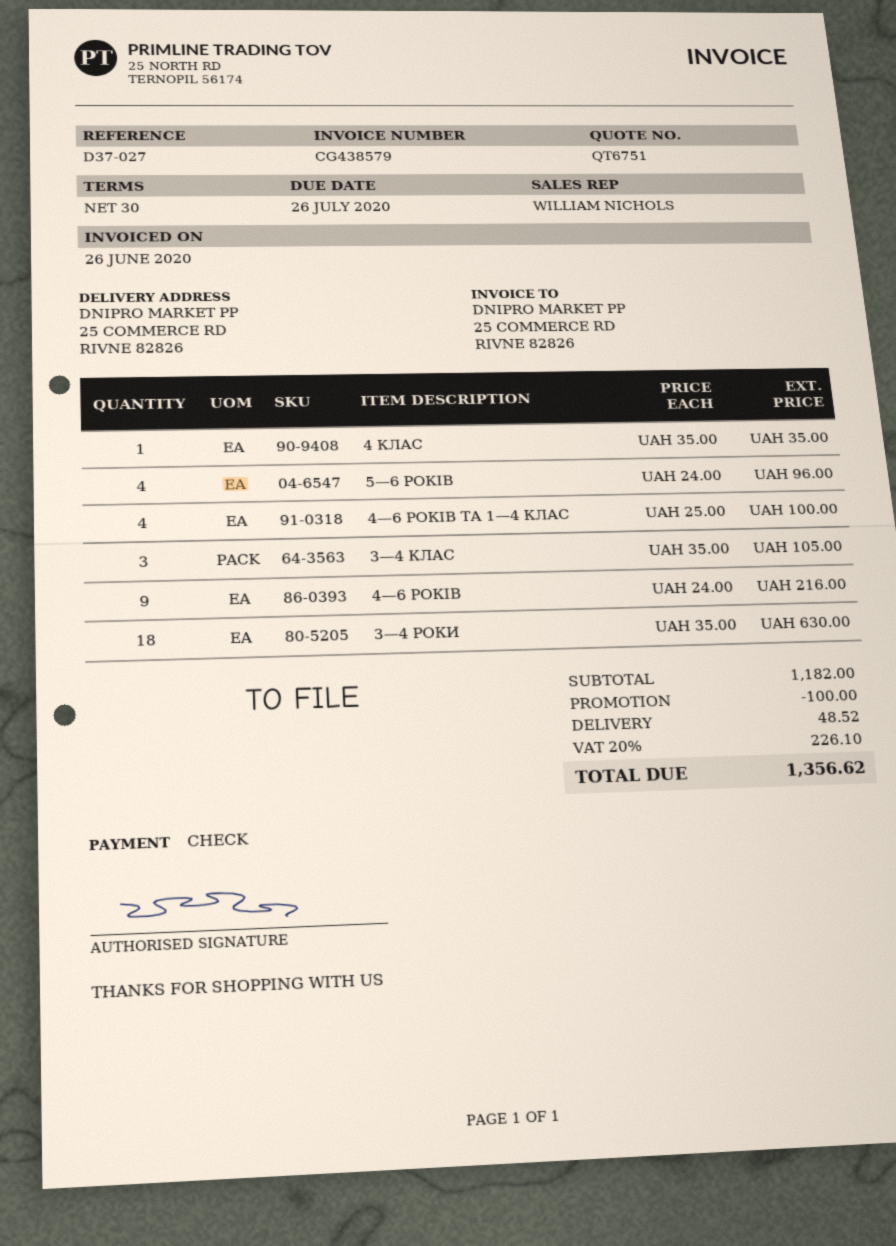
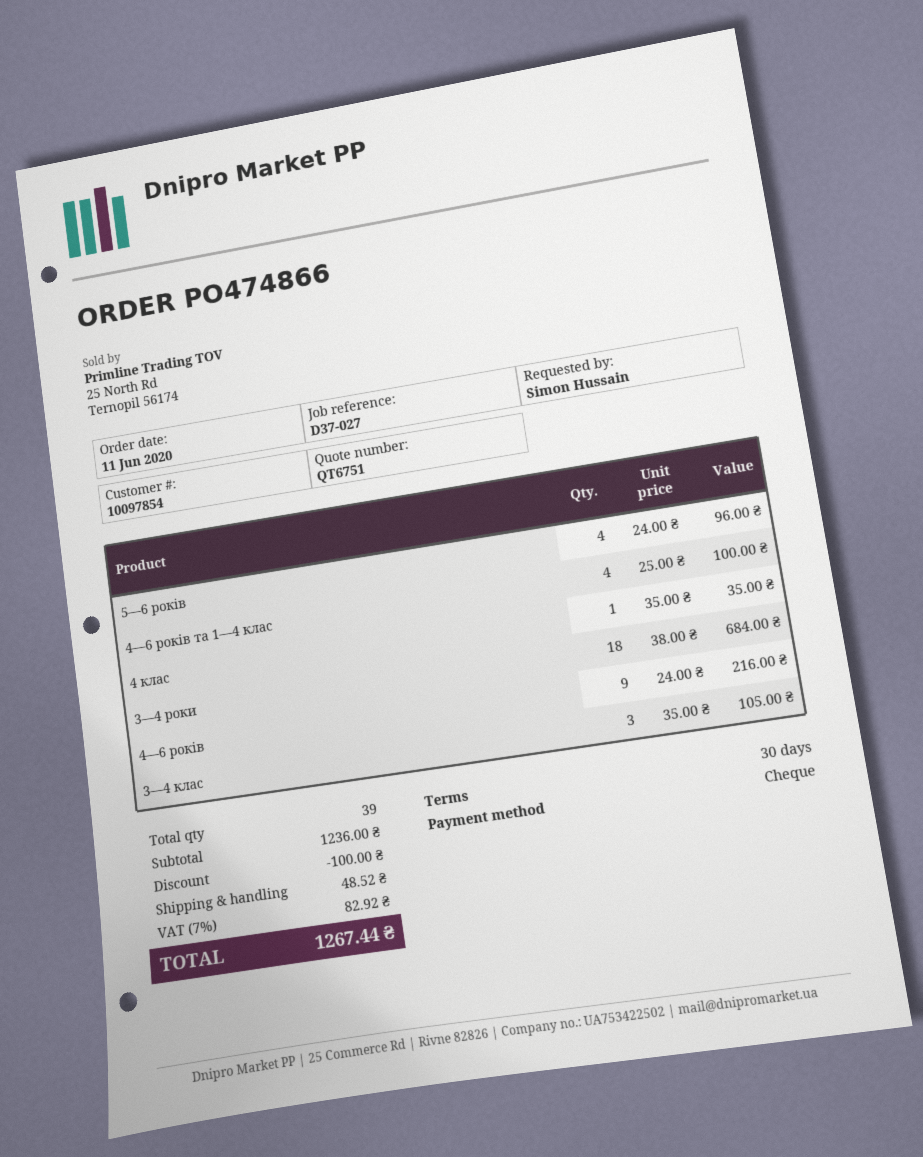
3—4 РОКИ: 18 x 35.00 = 630.00 -> 18 x 38.00 = 684.00
subtotal: 1182.00 -> 1236.00
tax: 20% = 226.10 -> 7% = 82.92
total: 1356.62 -> 1267.44

